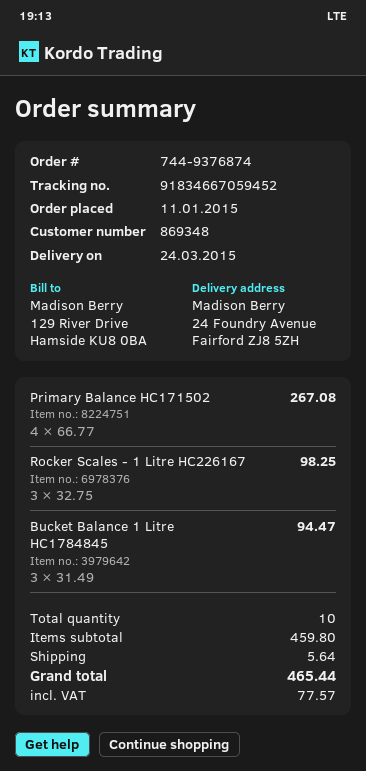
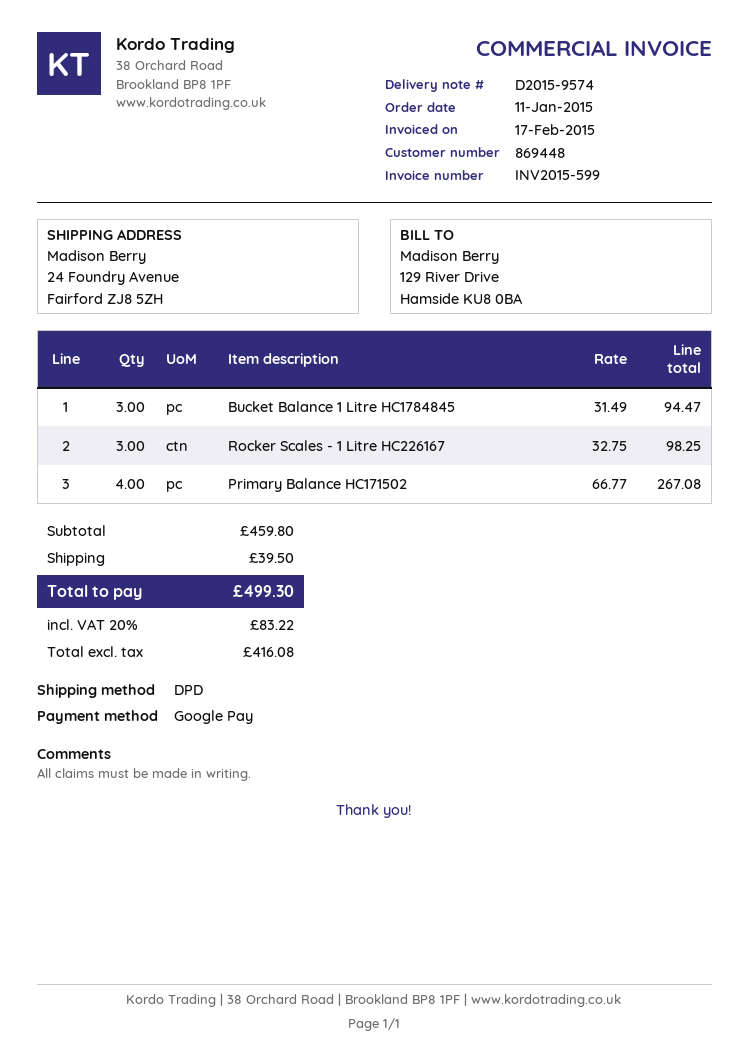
customer number: 869348 -> 869448
shipping: 5.64 -> 39.50
tax: 77.57 -> 83.22
total: 465.44 -> 499.30

